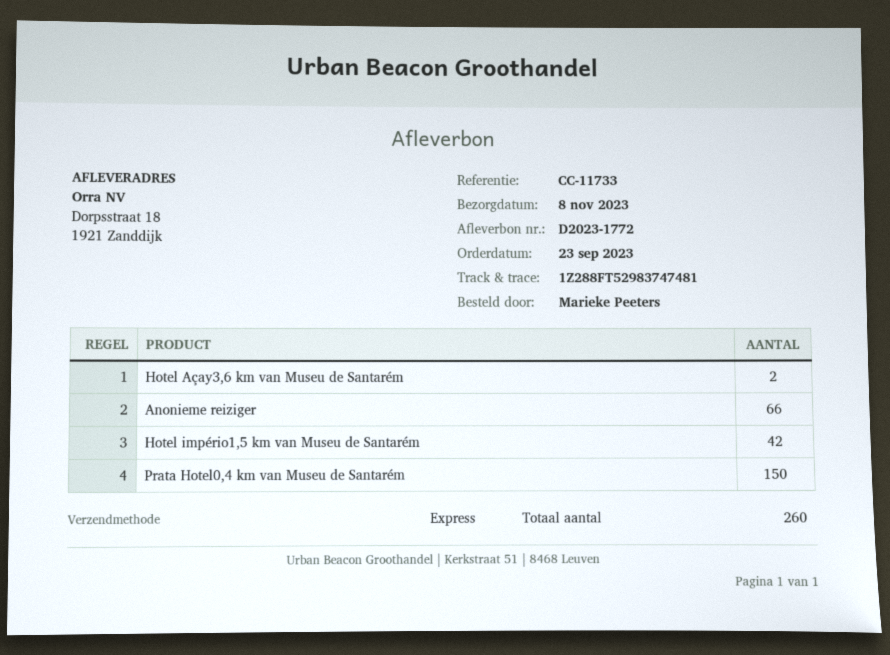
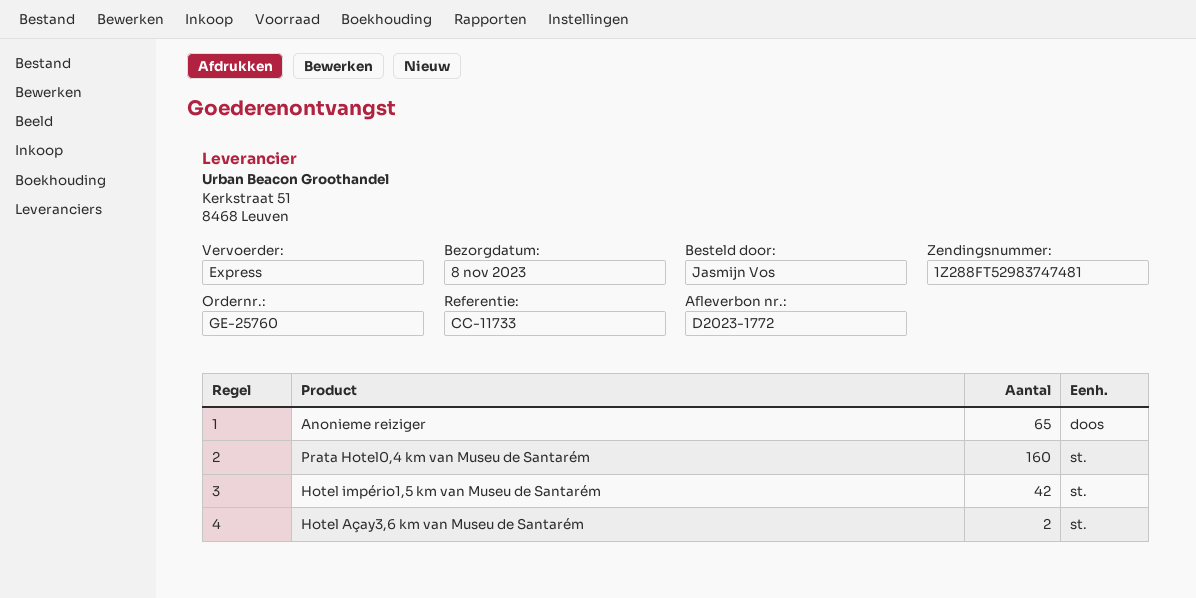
ordered by: Marieke Peeters -> Jasmijn Vos
Anonieme reiziger: 66 -> 65
Prata Hotel0,4 km van Museu de Santarém: 150 -> 160

